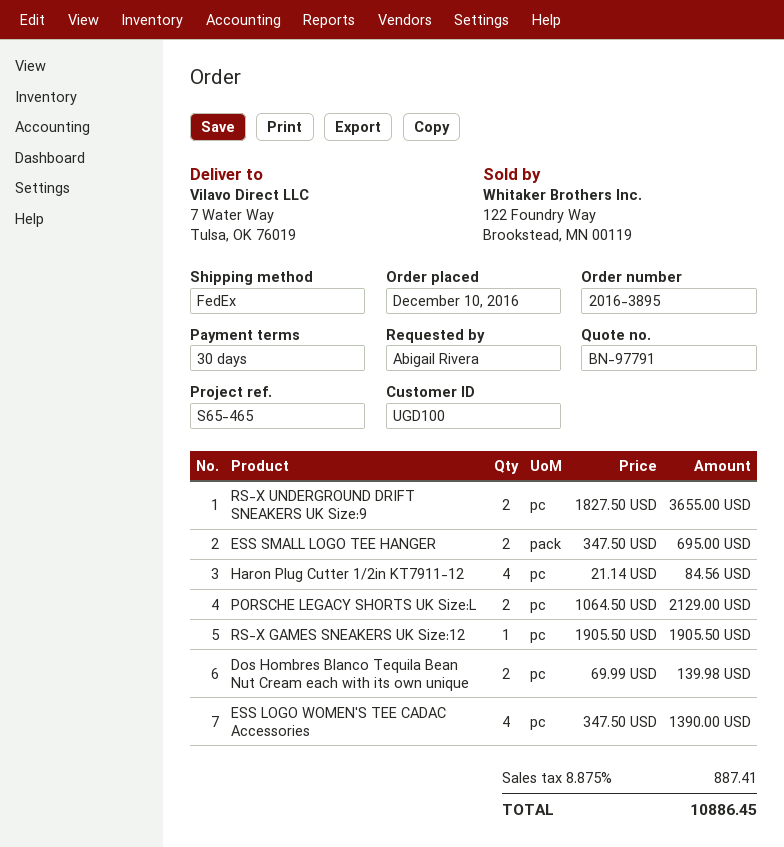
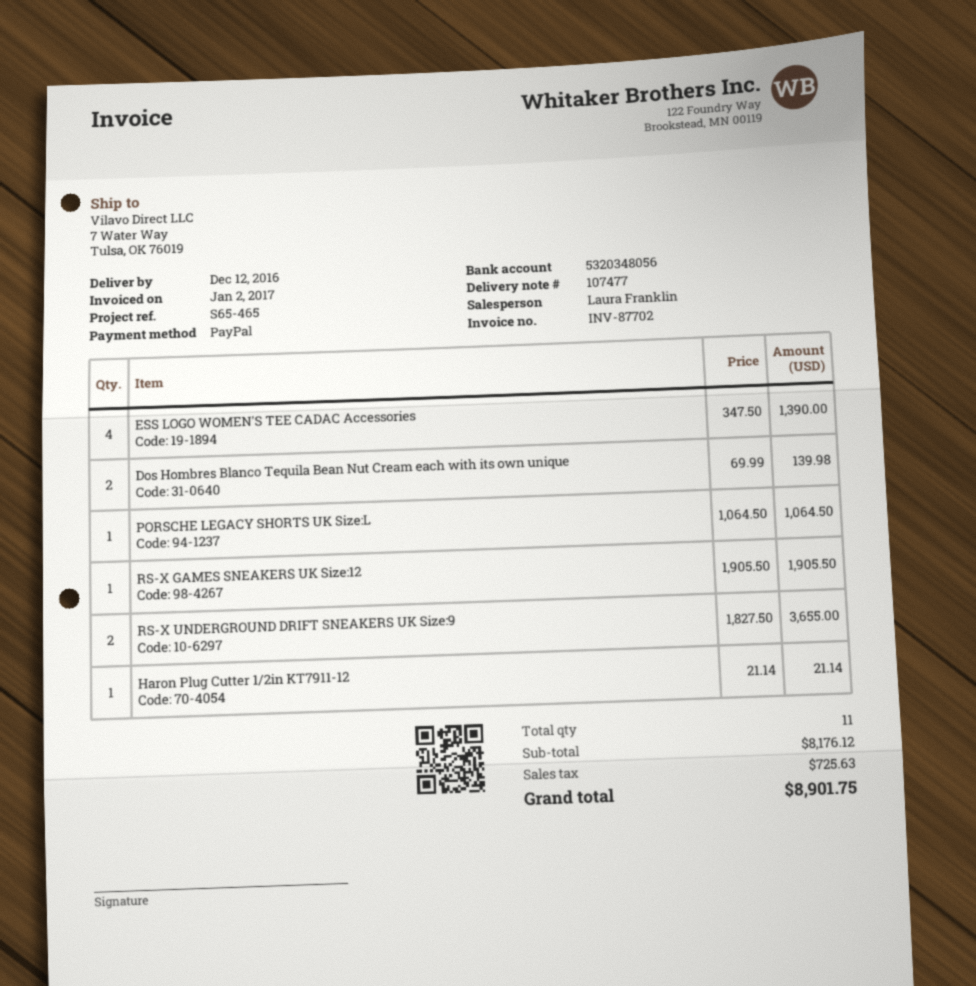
ESS SMALL LOGO TEE HANGER: 2 x 347.50 = 695.00 -> none
Haron Plug Cutter 1/2in KT7911-12: 4 x 21.14 = 84.56 -> 1 x 21.14 = 21.14
PORSCHE LEGACY SHORTS UK Size:L: 2 x 1064.50 = 2129.00 -> 1 x 1064.50 = 1064.50
tax: 887.41 -> 725.63
total: 10886.45 -> 8901.75

